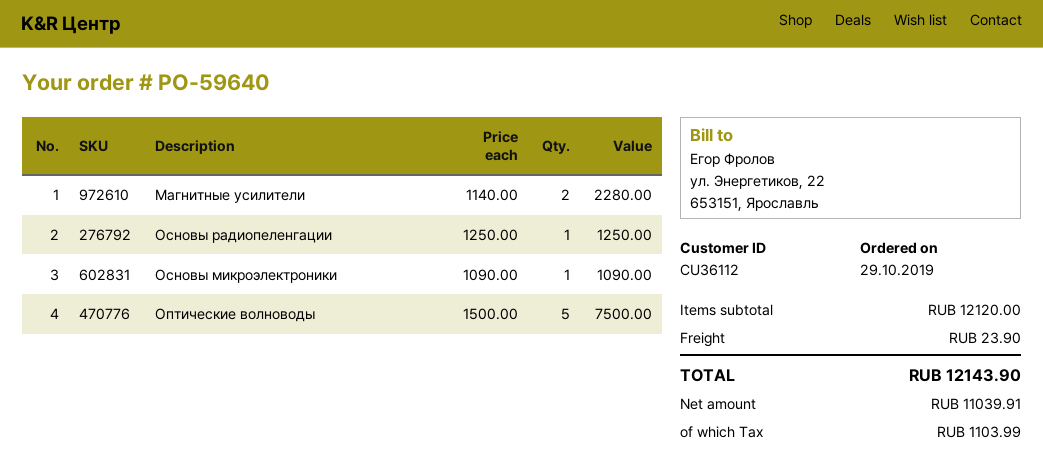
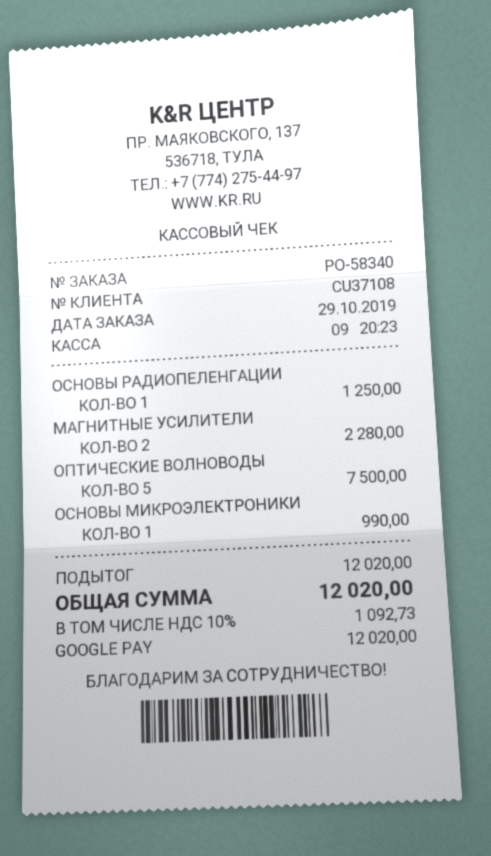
order number: PO-59640 -> PO-58340
customer number: CU36112 -> CU37108
Основы микроэлектроники: 1 for 1090.00 -> 1 for 990.00
subtotal: 12120.00 -> 12020.00
shipping: 23.90 -> none
tax: 1103.99 -> 1092.73
total: 12143.90 -> 12020.00

